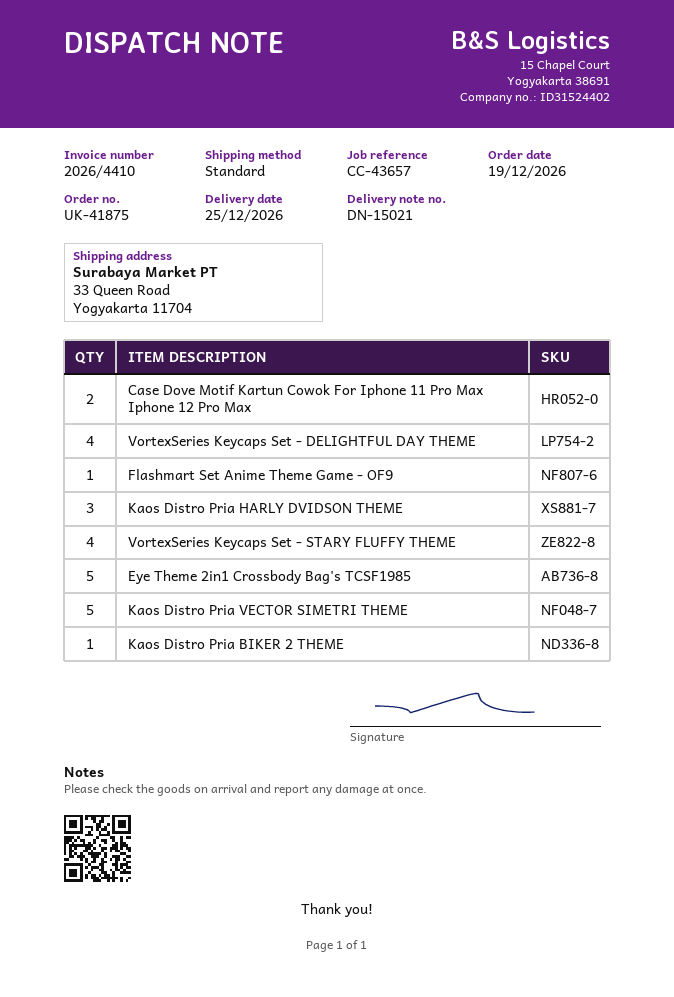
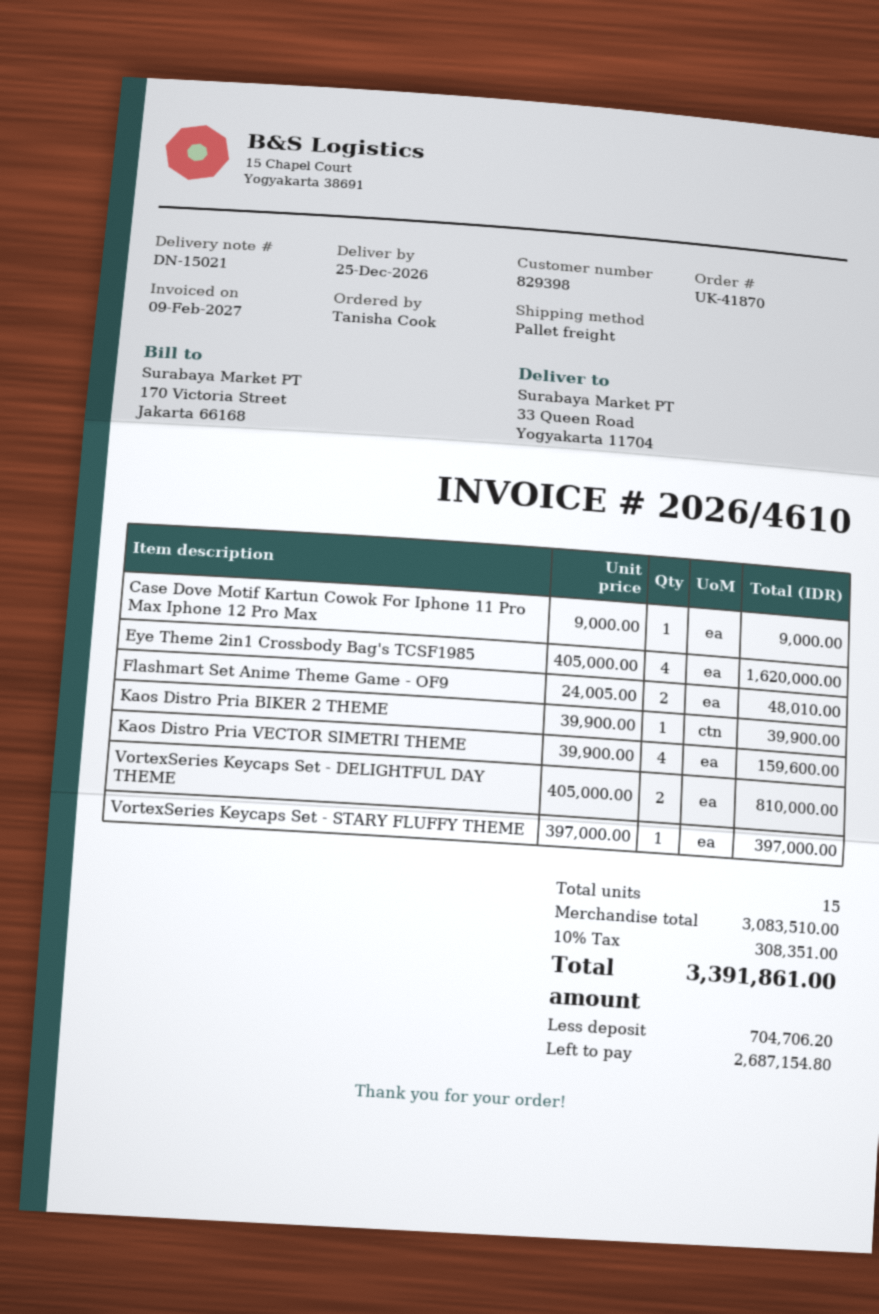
order number: UK-41875 -> UK-41870
invoice number: 2026/4410 -> 2026/4610
shipping method: standard -> pallet freight
Case Dove Motif Kartun Cowok For Iphone 11 Pro Max Iphone 12 Pro Max: 2 -> 1
VortexSeries Keycaps Set - DELIGHTFUL DAY THEME: 4 -> 2
Flashmart Set Anime Theme Game - OF9: 1 -> 2
Kaos Distro Pria HARLY DVIDSON THEME: 3 -> none
VortexSeries Keycaps Set - STARY FLUFFY THEME: 4 -> 1
Eye Theme 2in1 Crossbody Bag's TCSF1985: 5 -> 4
Kaos Distro Pria VECTOR SIMETRI THEME: 5 -> 4

